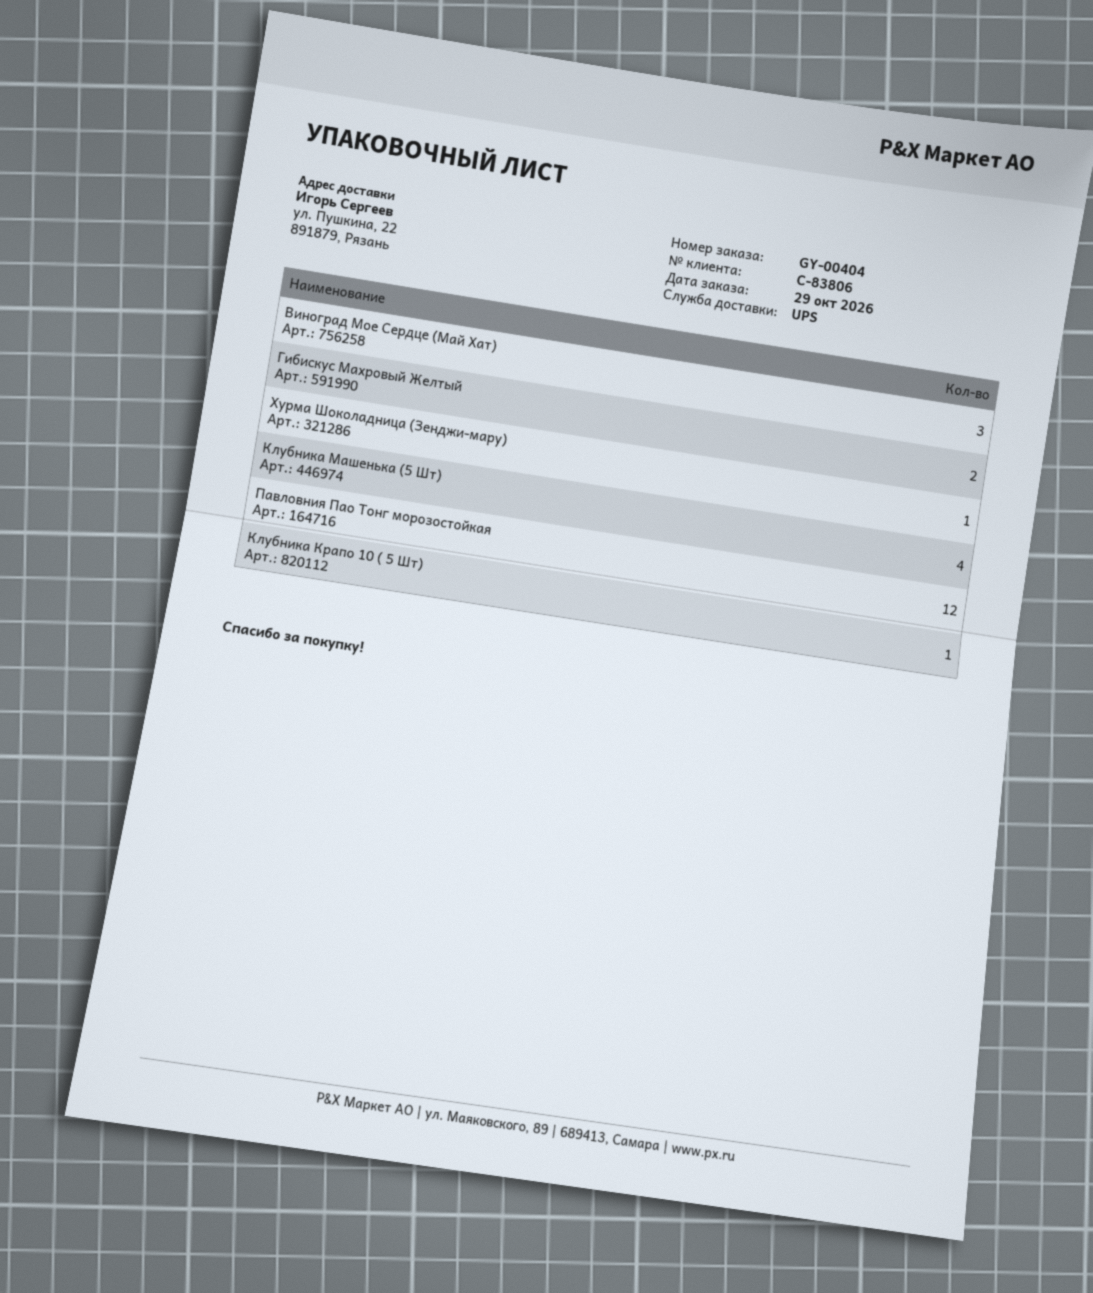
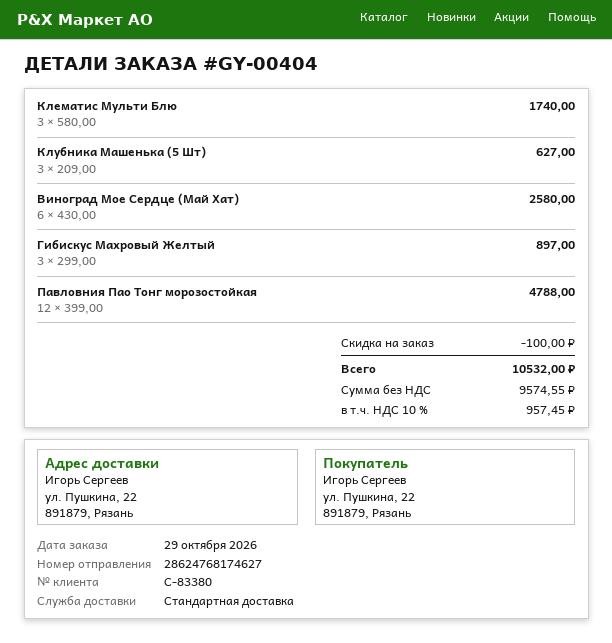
customer number: C-83806 -> C-83380
shipping method: UPS -> standard
Виноград Мое Сердце (Май Хат): 3 -> 6
Гибискус Махровый Желтый: 2 -> 3
Хурма Шоколадница (Зенджи-мару): 1 -> none
Клубника Машенька (5 Шт): 4 -> 3
Клубника Крапо 10 ( 5 Шт): 1 -> none
Клематис Мульти Блю: none -> 3

